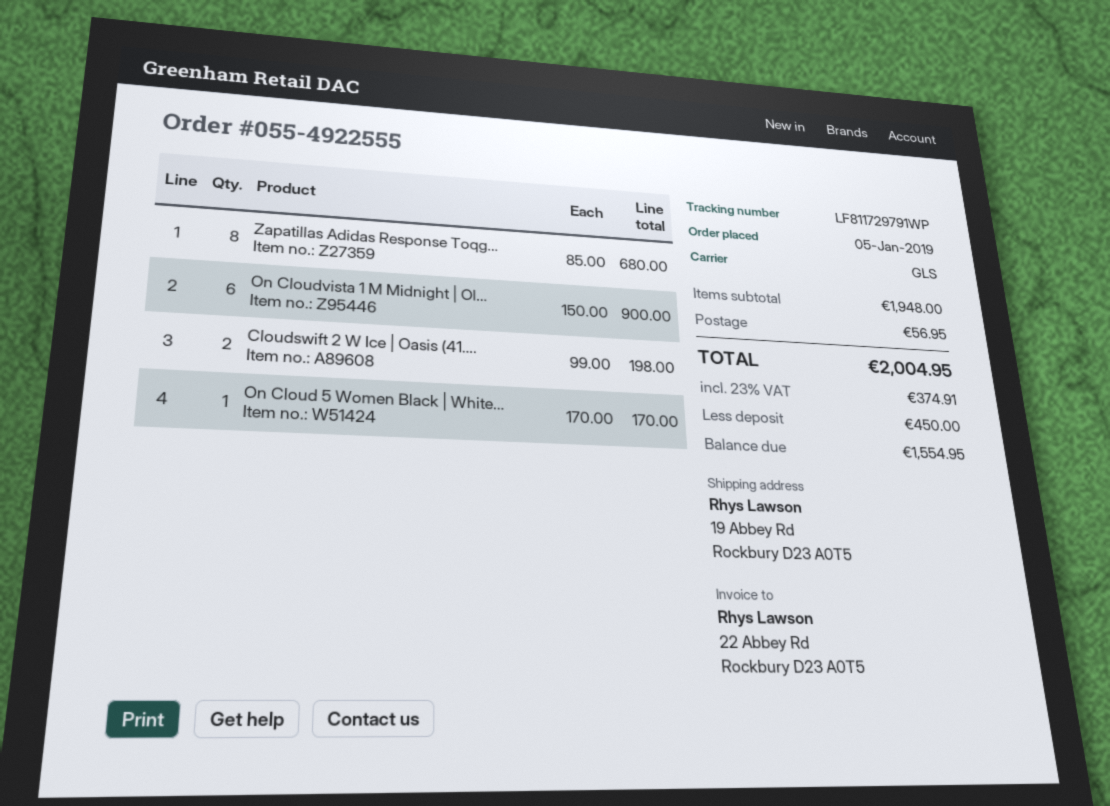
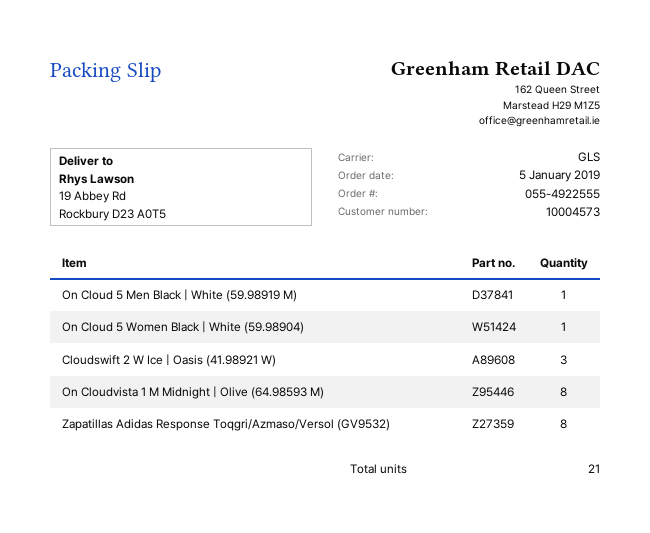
On Cloudvista 1 M Midnight | Ol...: 6 -> 8
Cloudswift 2 W Ice | Oasis (41....: 2 -> 3
On Cloud 5 Men Black | White (59.98919 M): none -> 1

